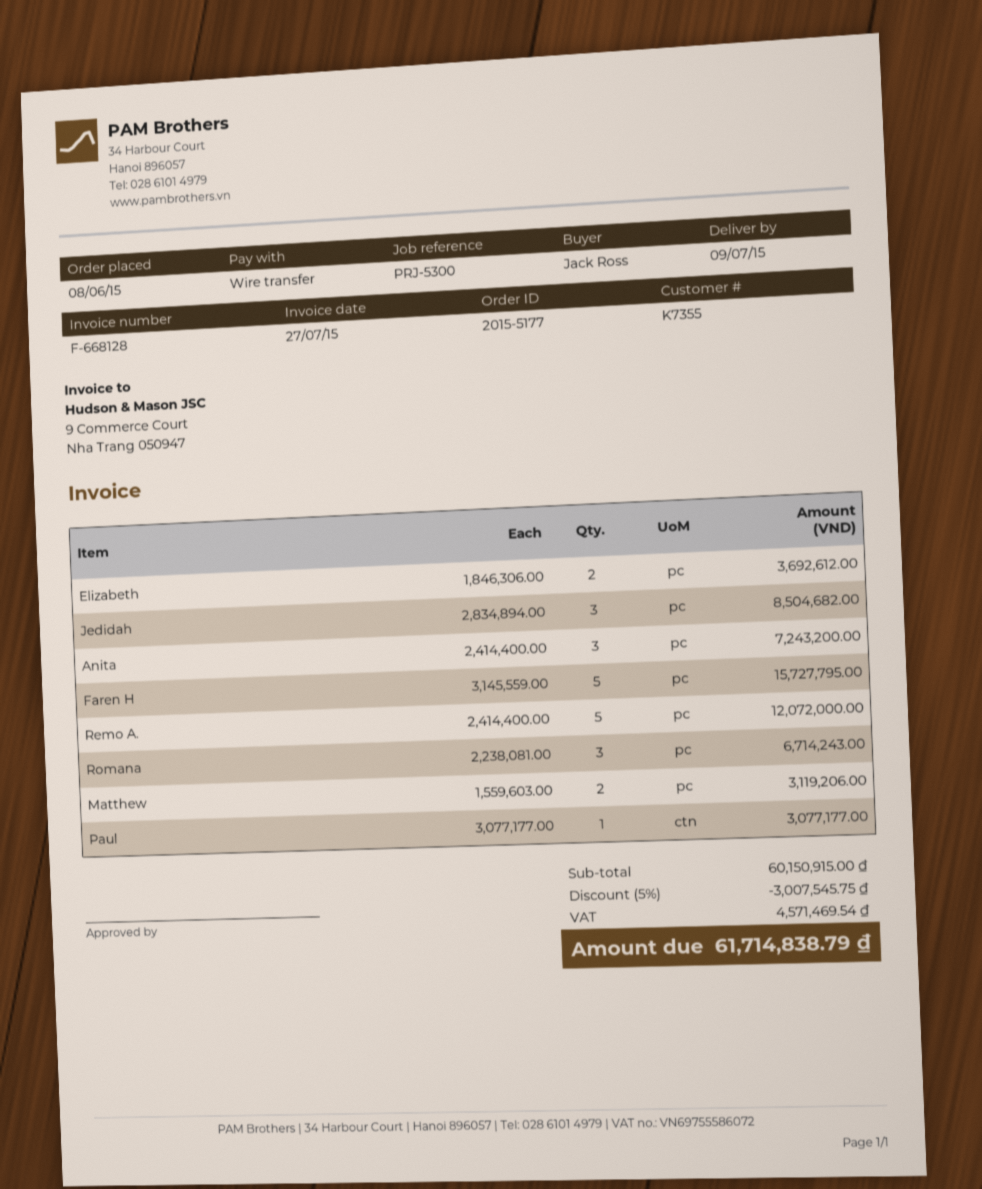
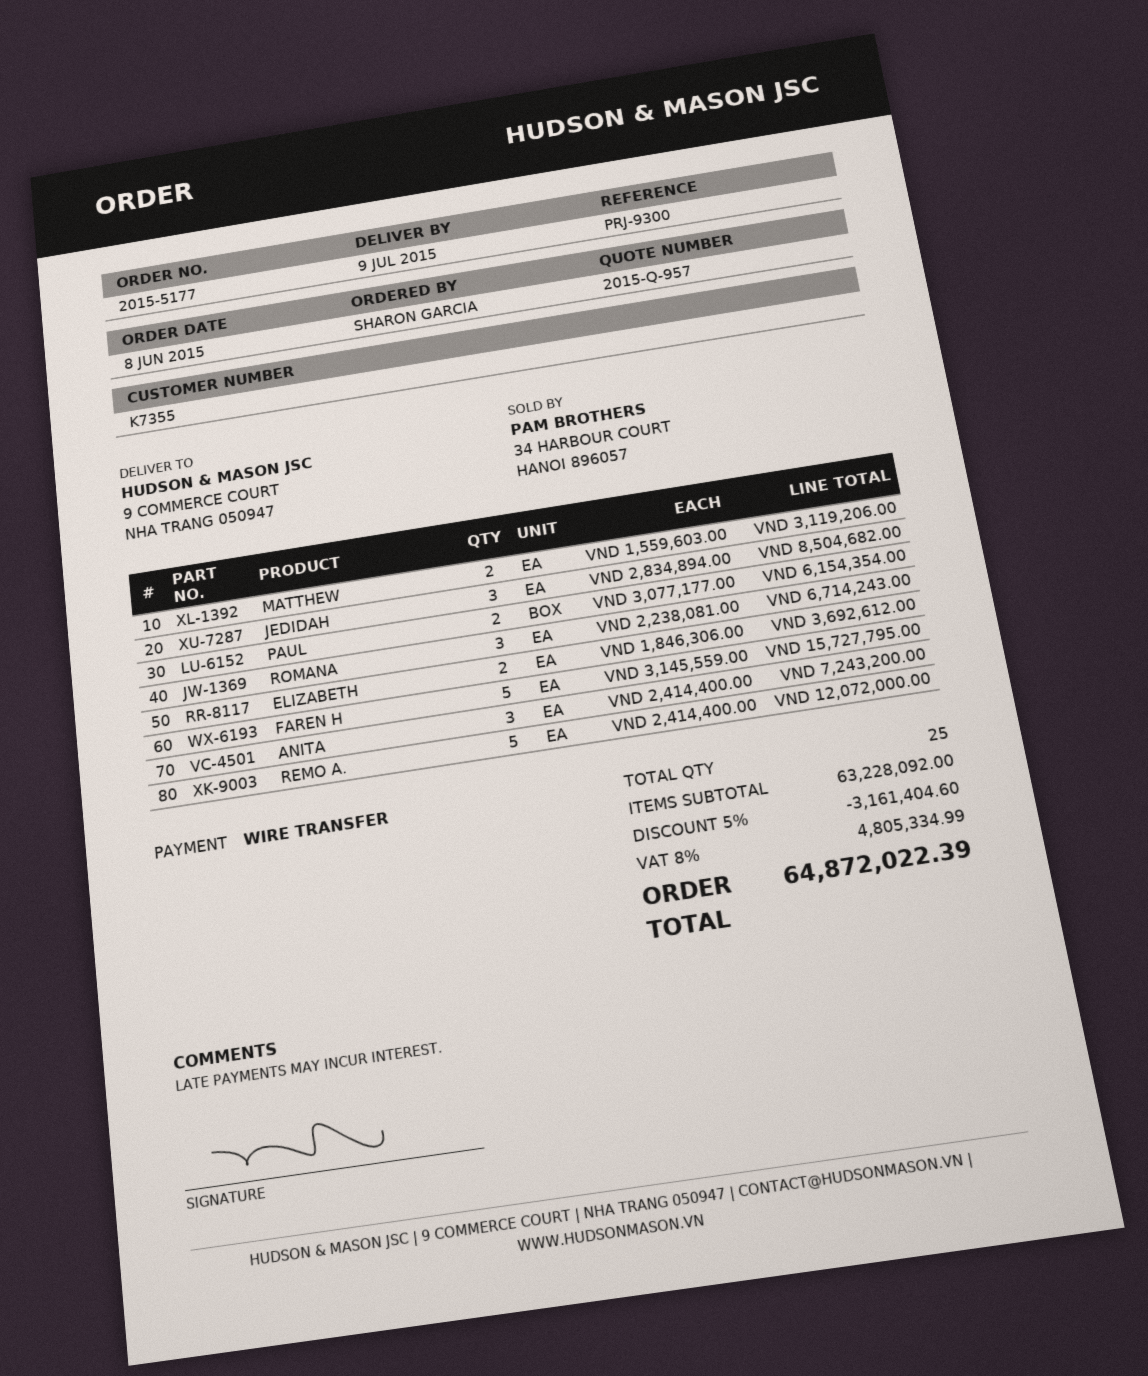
reference: PRJ-5300 -> PRJ-9300
ordered by: Jack Ross -> SHARON GARCIA
Paul: 1 x 3077177.00 = 3077177.00 -> 2 x 3077177.00 = 6154354.00
subtotal: 60150915.00 -> 63228092.00
discount: 5% = 3007545.75 -> 5% = 3161404.60
tax: 4571469.54 -> 4805334.99
total: 61714838.79 -> 64872022.39

